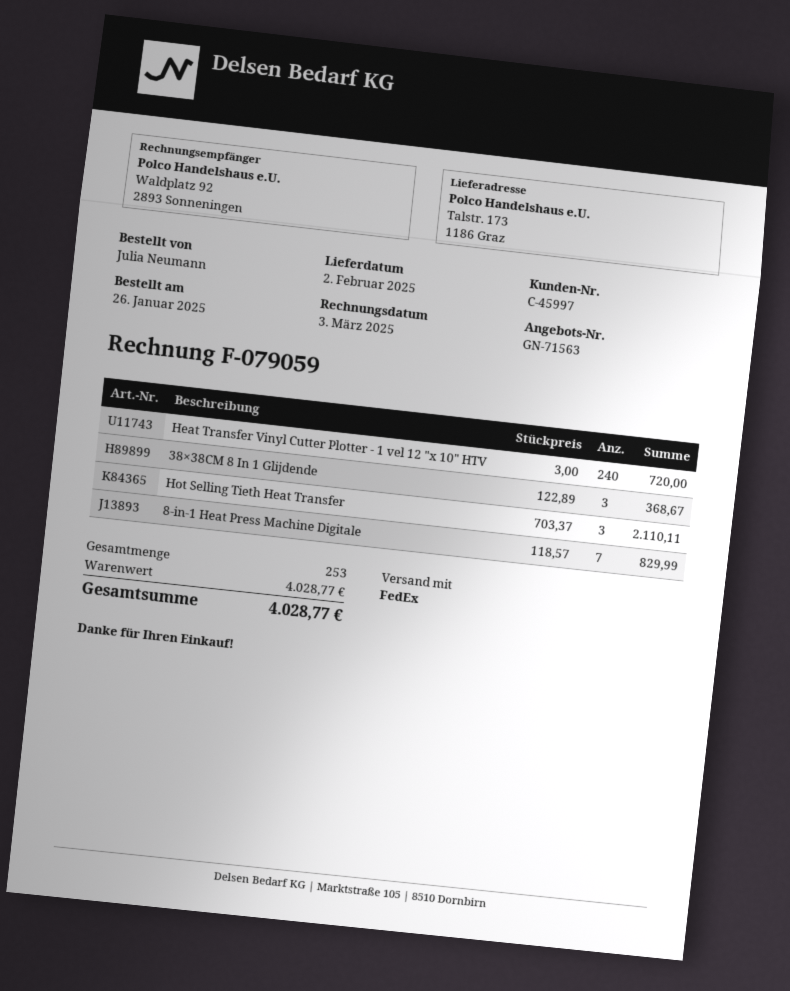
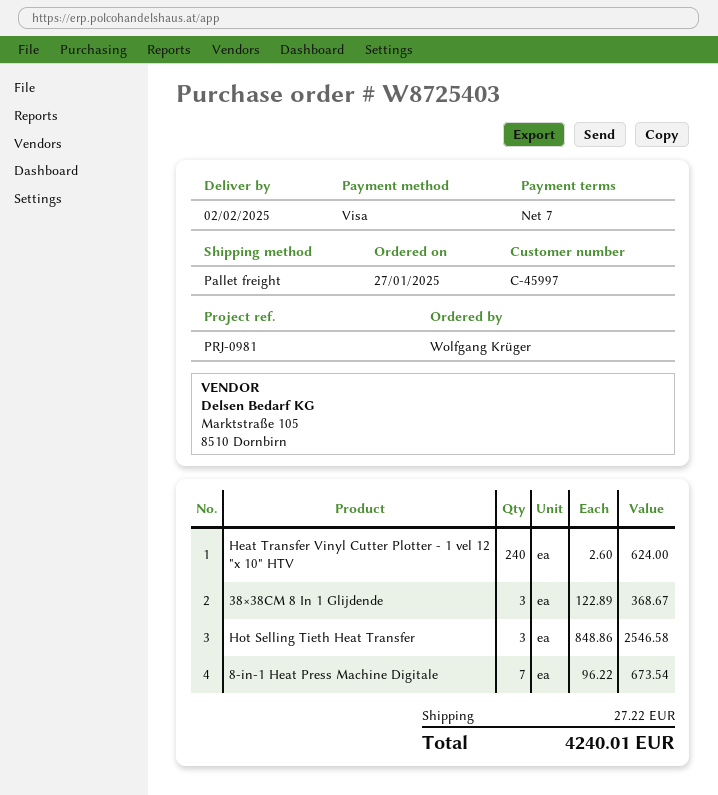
order date: 2025-01-26 -> 2025-01-27
ordered by: Julia Neumann -> Wolfgang Krüger
shipping method: FedEx -> pallet freight
Heat Transfer Vinyl Cutter Plotter - 1 vel 12 "x 10" HTV: 240 x 3.00 = 720.00 -> 240 x 2.60 = 624.00
Hot Selling Tieth Heat Transfer: 3 x 703.37 = 2110.11 -> 3 x 848.86 = 2546.58
8-in-1 Heat Press Machine Digitale: 7 x 118.57 = 829.99 -> 7 x 96.22 = 673.54
shipping: none -> 27.22
total: 4028.77 -> 4240.01

